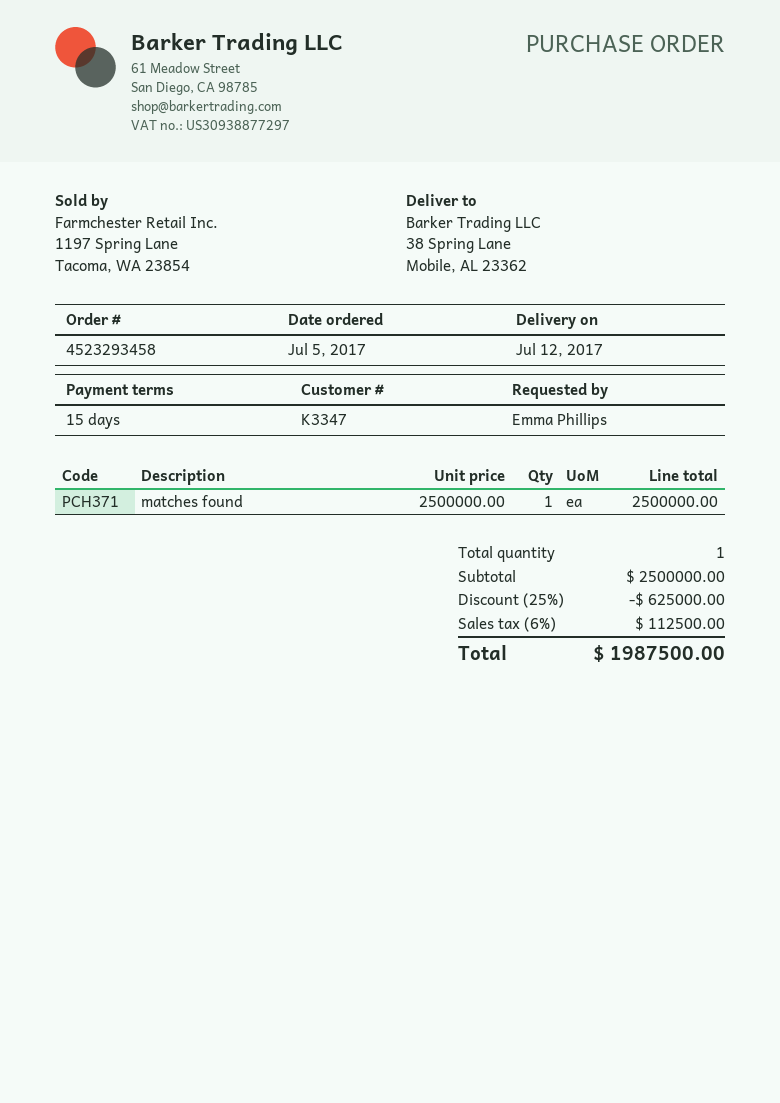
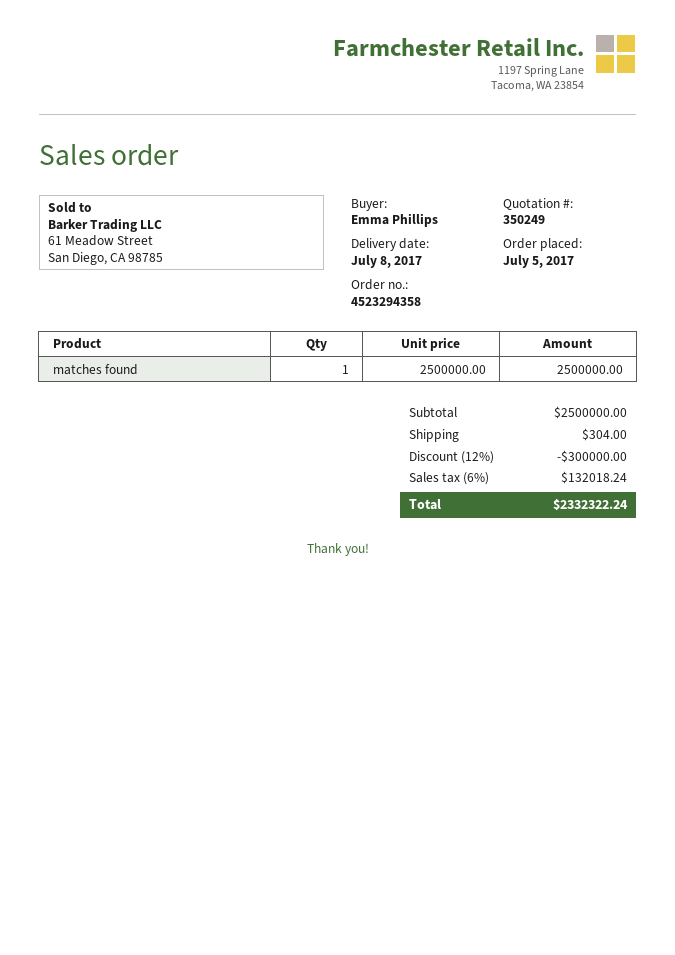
order number: 4523293458 -> 4523294358
delivery date: 2017-07-12 -> 2017-07-08
discount: 25% = 625000.00 -> 12% = 300000.00
shipping: none -> 304.00
tax: 6% = 112500.00 -> 6% = 132018.24
total: 1987500.00 -> 2332322.24

